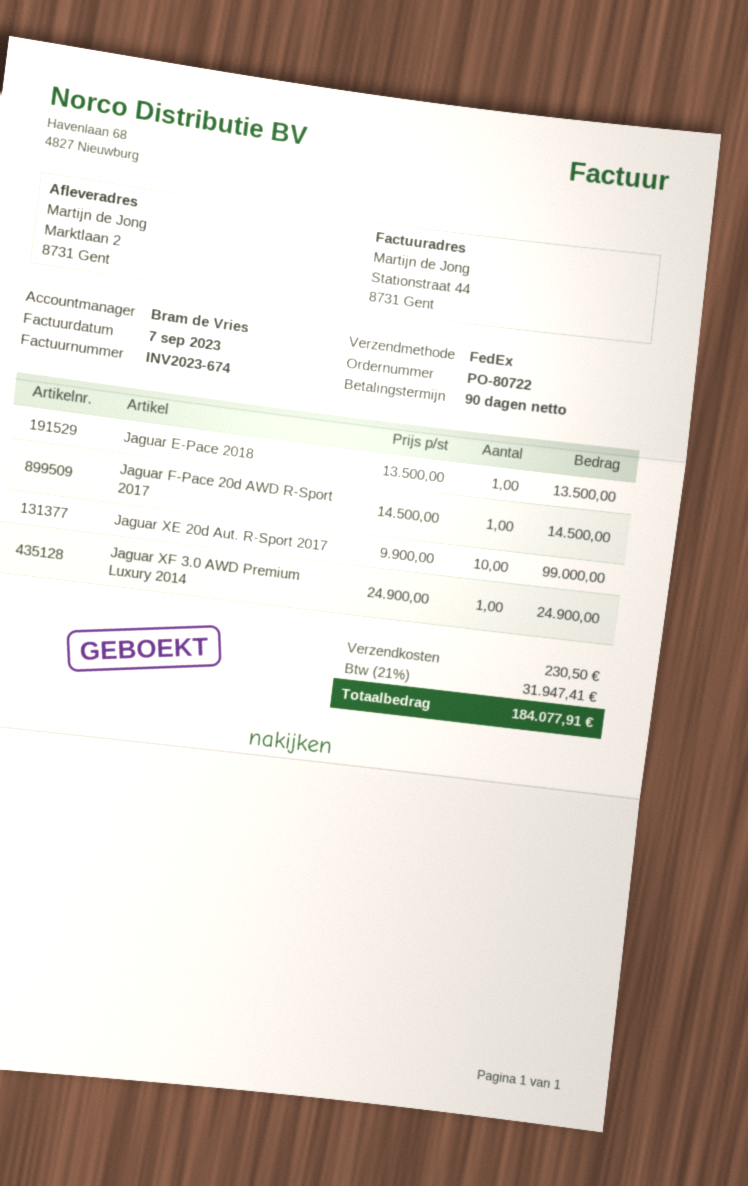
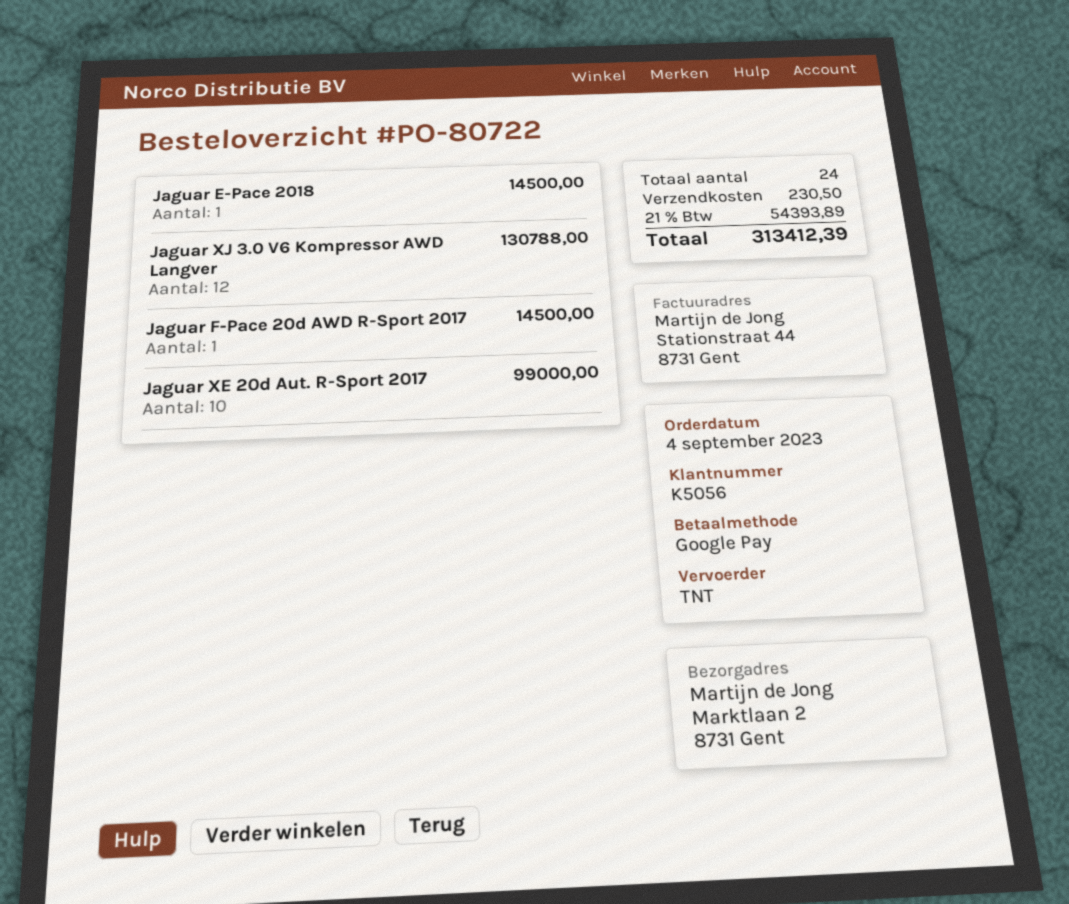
shipping method: FedEx -> TNT
Jaguar E-Pace 2018: 1 for 13500.00 -> 1 for 14500.00
Jaguar XF 3.0 AWD Premium Luxury 2014: 1 for 24900.00 -> none
Jaguar XJ 3.0 V6 Kompressor AWD Langver: none -> 12 for 130788.00
tax: 21% = 31947.41 -> 21% = 54393.89
total: 184077.91 -> 313412.39

